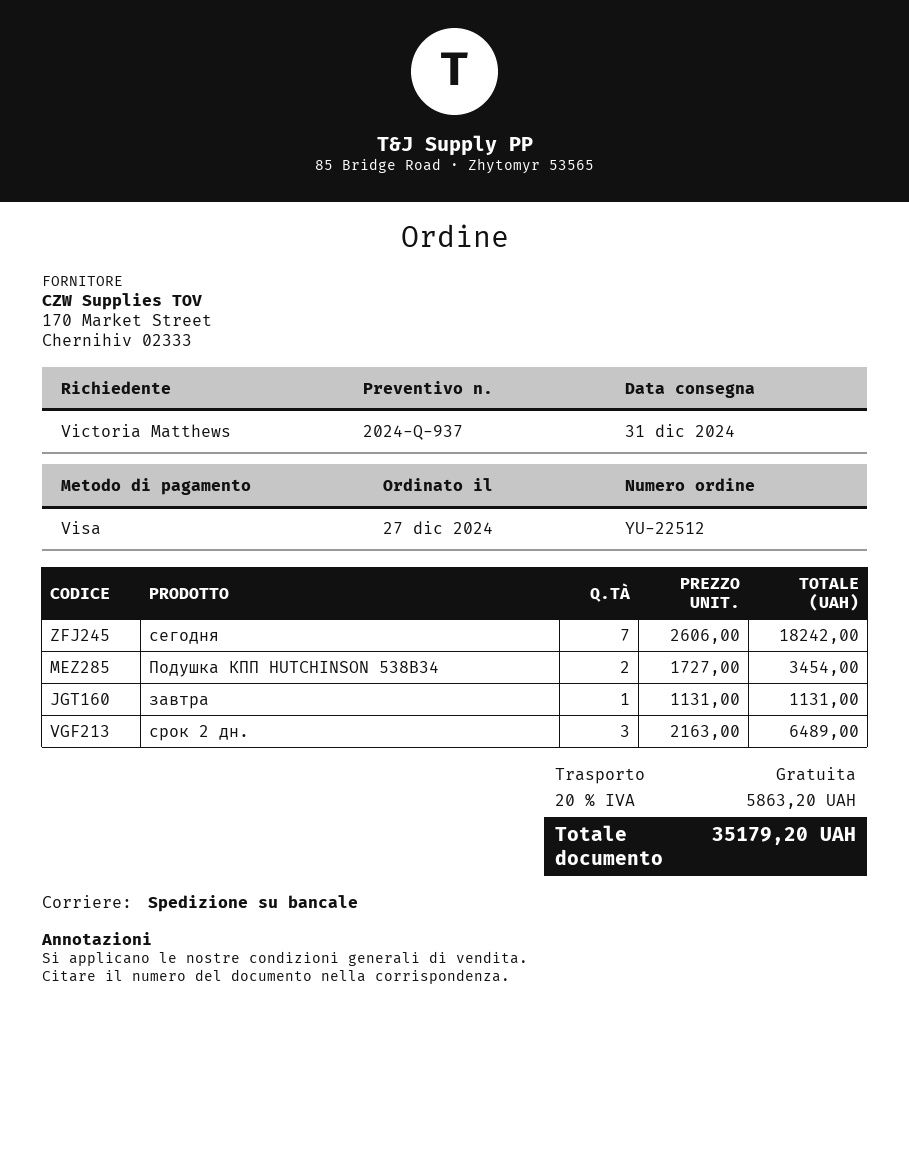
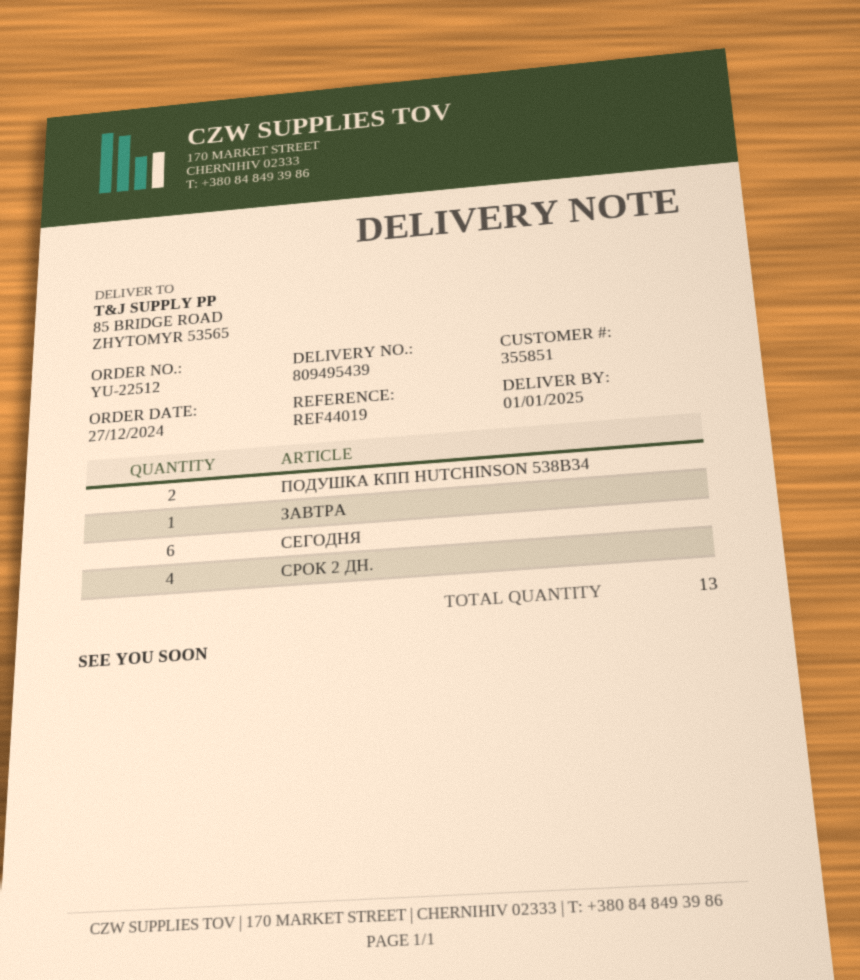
delivery date: 2024-12-31 -> 2025-01-01
сегодня: 7 -> 6
срок 2 дн.: 3 -> 4

